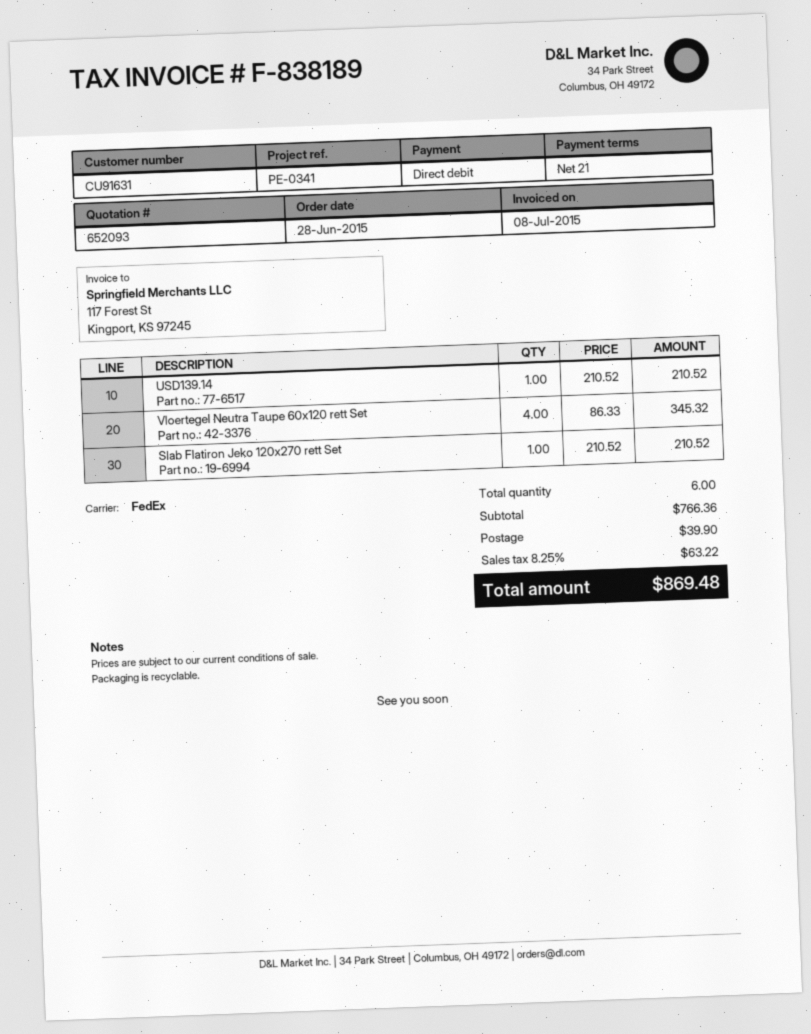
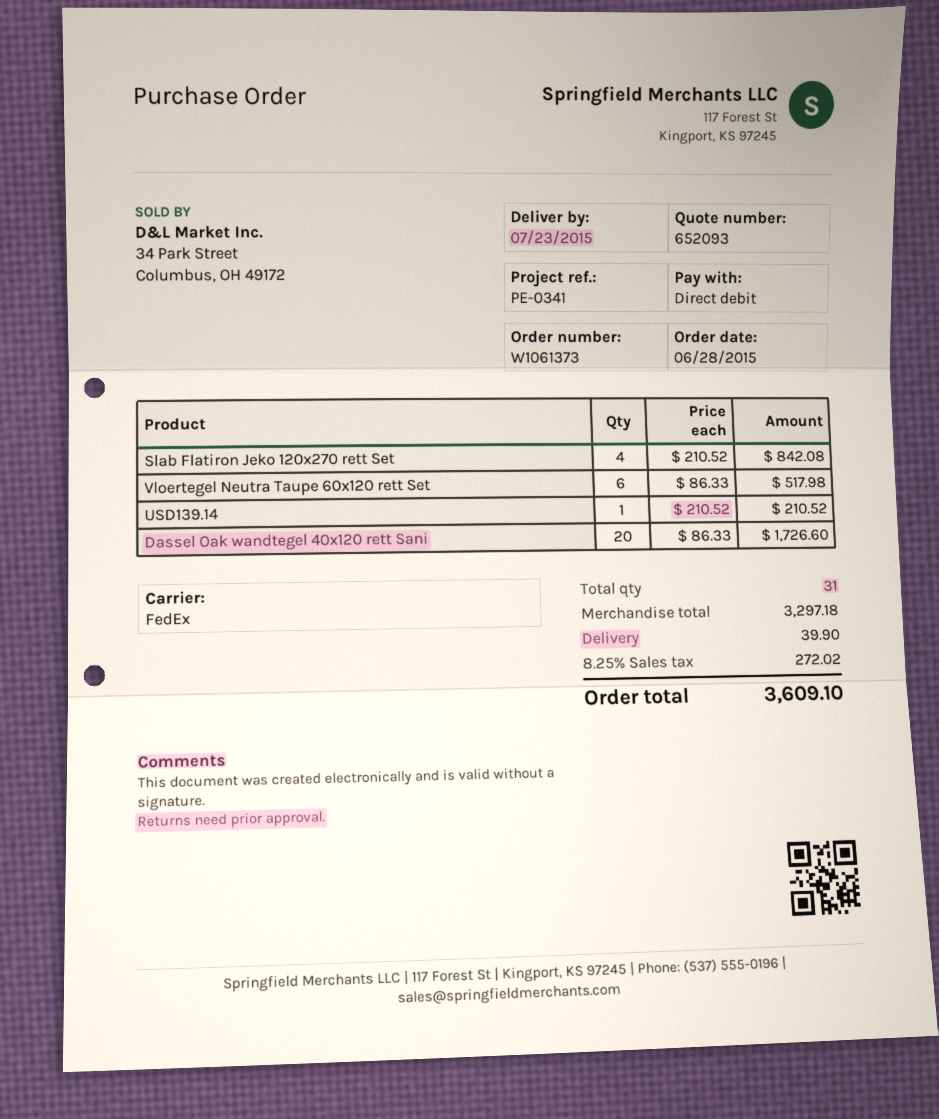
Vloertegel Neutra Taupe 60x120 rett Set: 4 x 86.33 = 345.32 -> 6 x 86.33 = 517.98
Slab Flatiron Jeko 120x270 rett Set: 1 x 210.52 = 210.52 -> 4 x 210.52 = 842.08
Dassel Oak wandtegel 40x120 rett Sani: none -> 20 x 86.33 = 1726.60
total quantity: 6 -> 31
subtotal: 766.36 -> 3297.18
tax: 8.25% = 63.22 -> 8.25% = 272.02
total: 869.48 -> 3609.10

